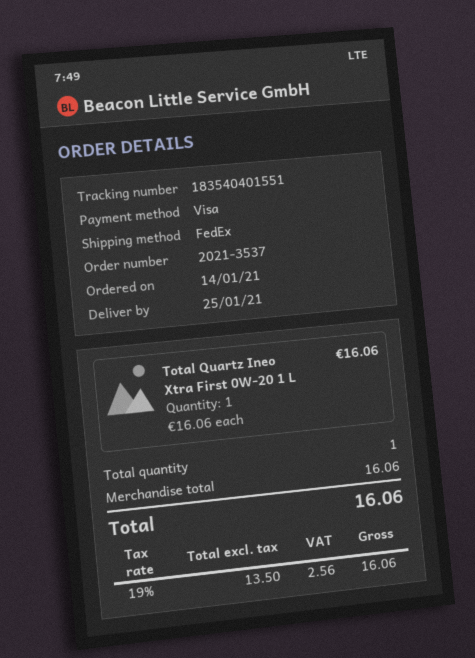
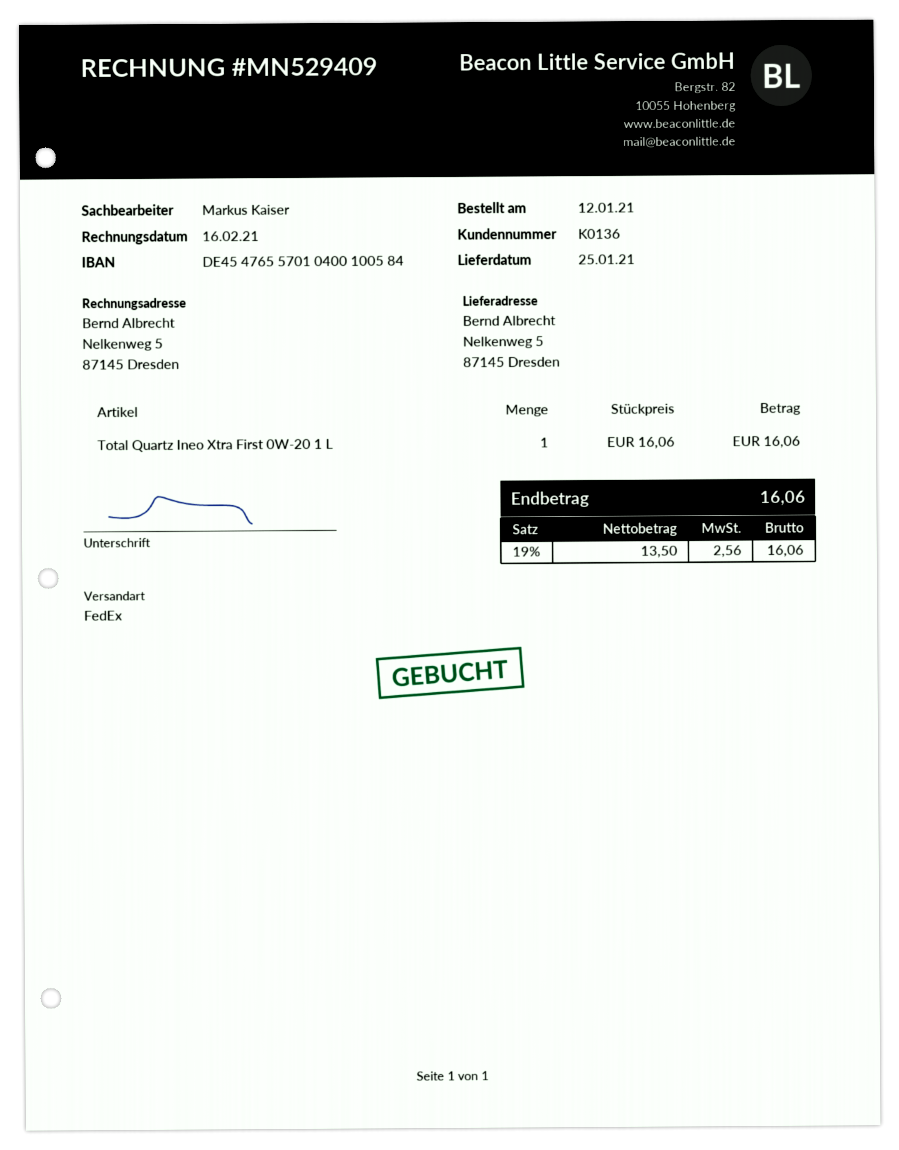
order date: 2021-01-14 -> 2021-01-12

